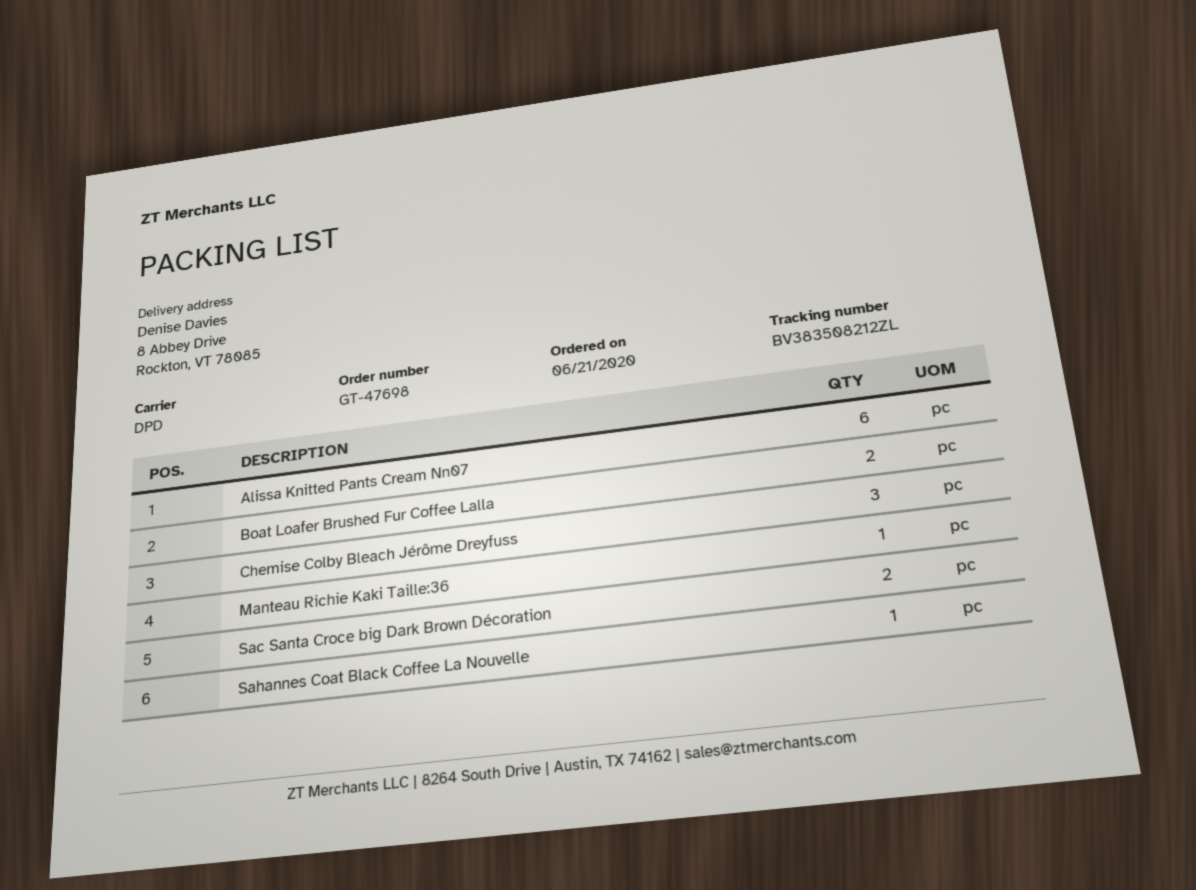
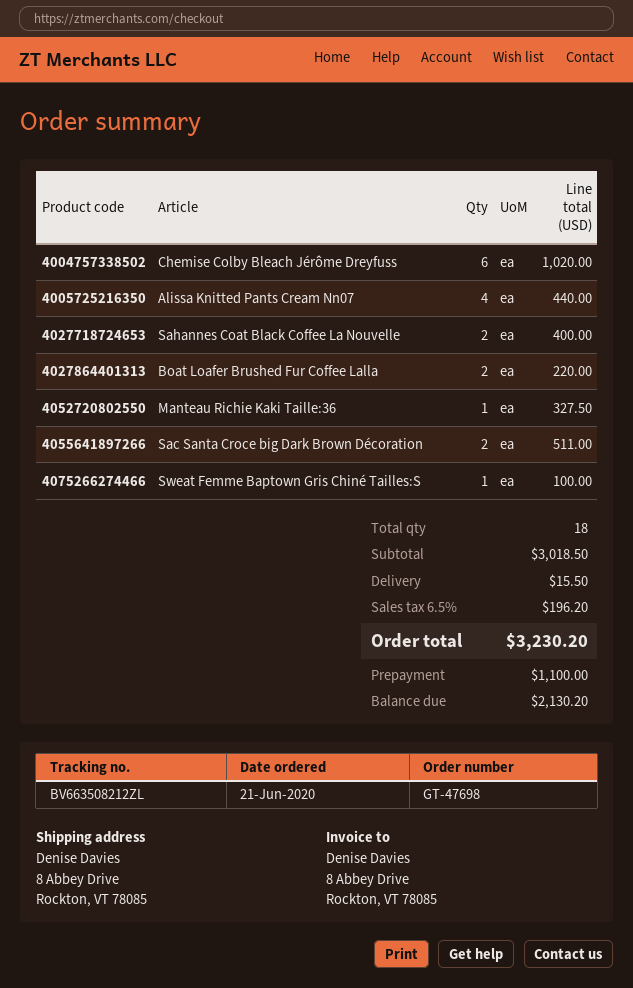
tracking number: BV383508212ZL -> BV663508212ZL
Alissa Knitted Pants Cream Nn07: 6 -> 4
Chemise Colby Bleach Jérôme Dreyfuss: 3 -> 6
Sahannes Coat Black Coffee La Nouvelle: 1 -> 2
Sweat Femme Baptown Gris Chiné Tailles:S: none -> 1

